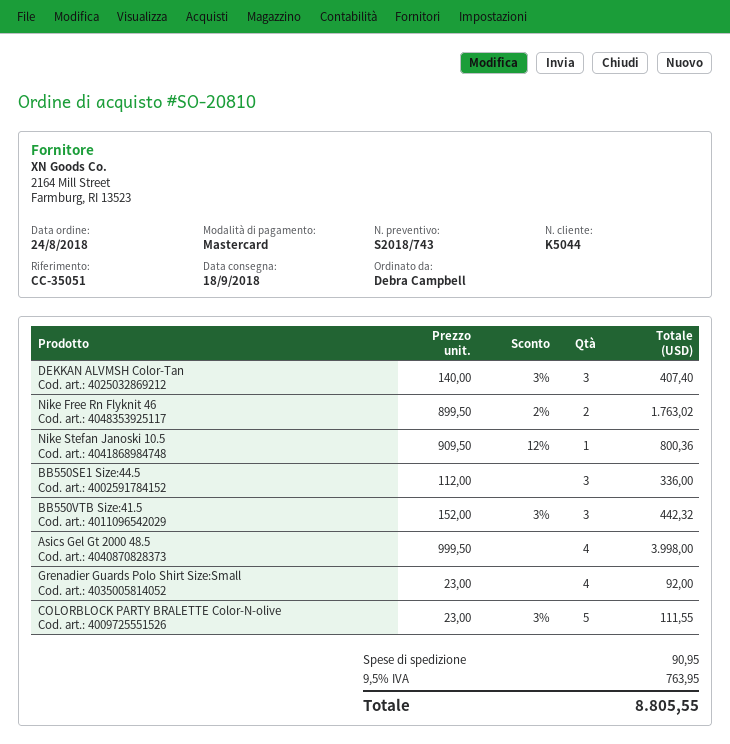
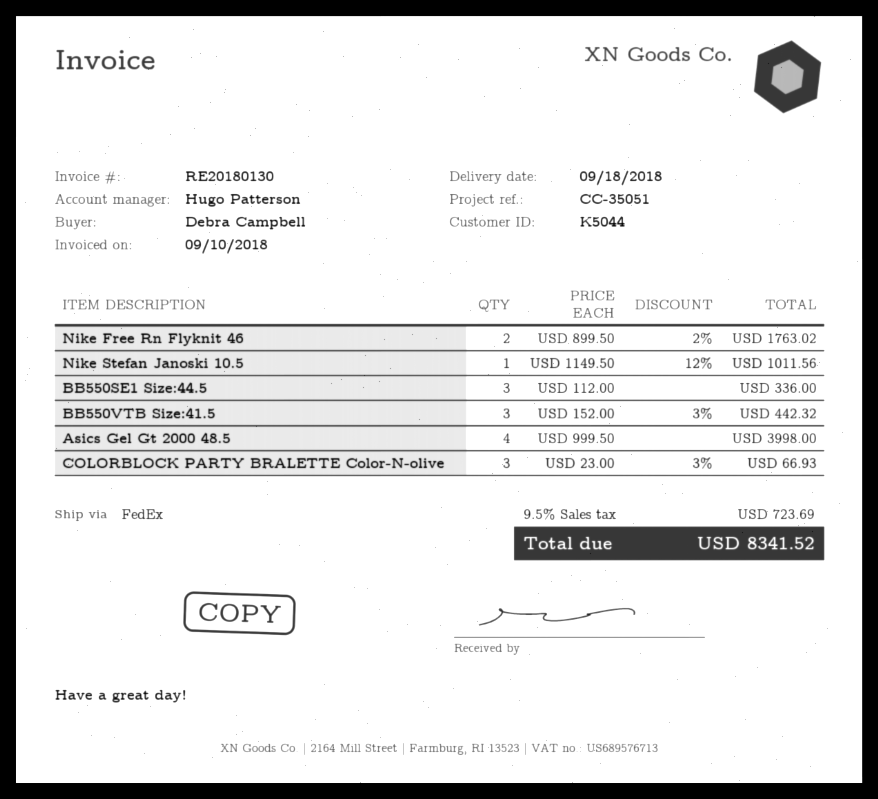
DEKKAN ALVMSH Color-Tan: 3 x 140.00 - 3% = 407.40 -> none
Nike Stefan Janoski 10.5: 1 x 909.50 - 12% = 800.36 -> 1 x 1149.50 - 12% = 1011.56
Grenadier Guards Polo Shirt Size:Small: 4 x 23.00 = 92.00 -> none
COLORBLOCK PARTY BRALETTE Color-N-olive: 5 x 23.00 - 3% = 111.55 -> 3 x 23.00 - 3% = 66.93
shipping: 90.95 -> none
tax: 9.5% = 763.95 -> 9.5% = 723.69
total: 8805.55 -> 8341.52

